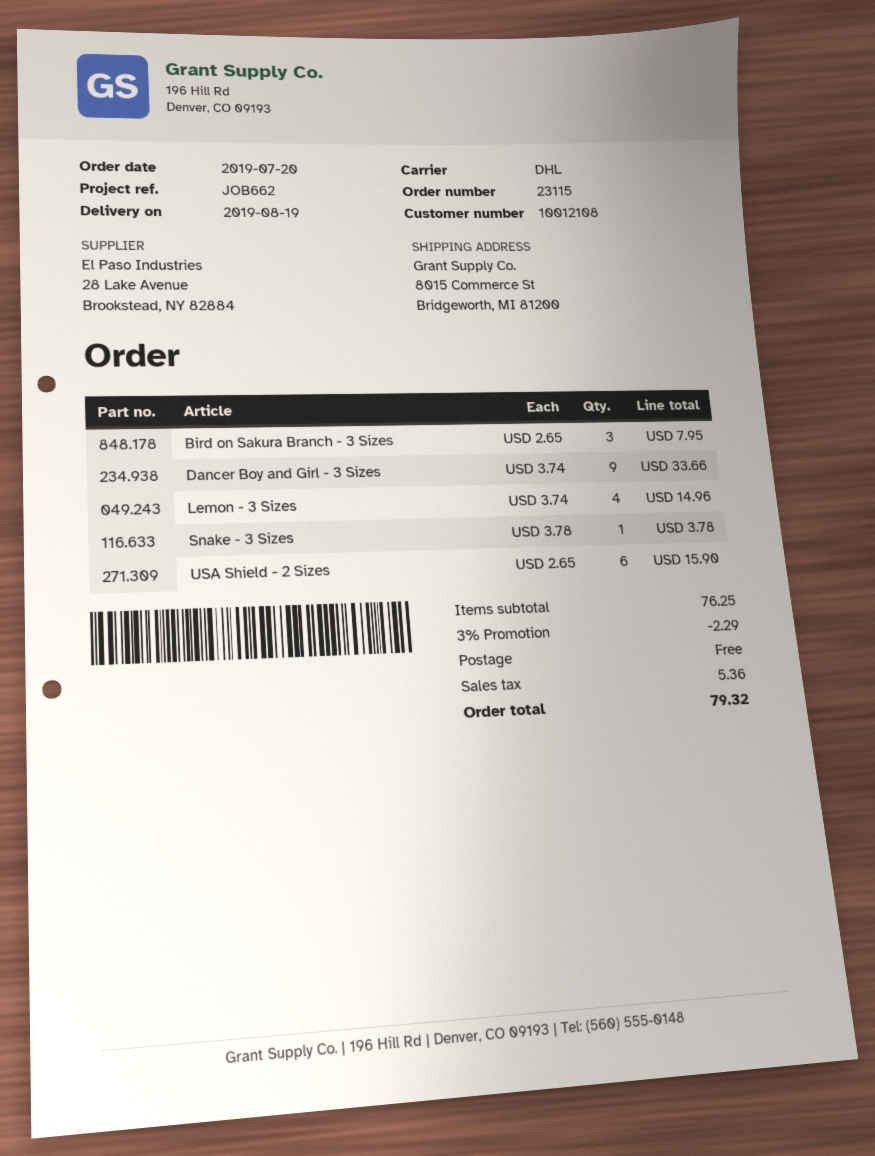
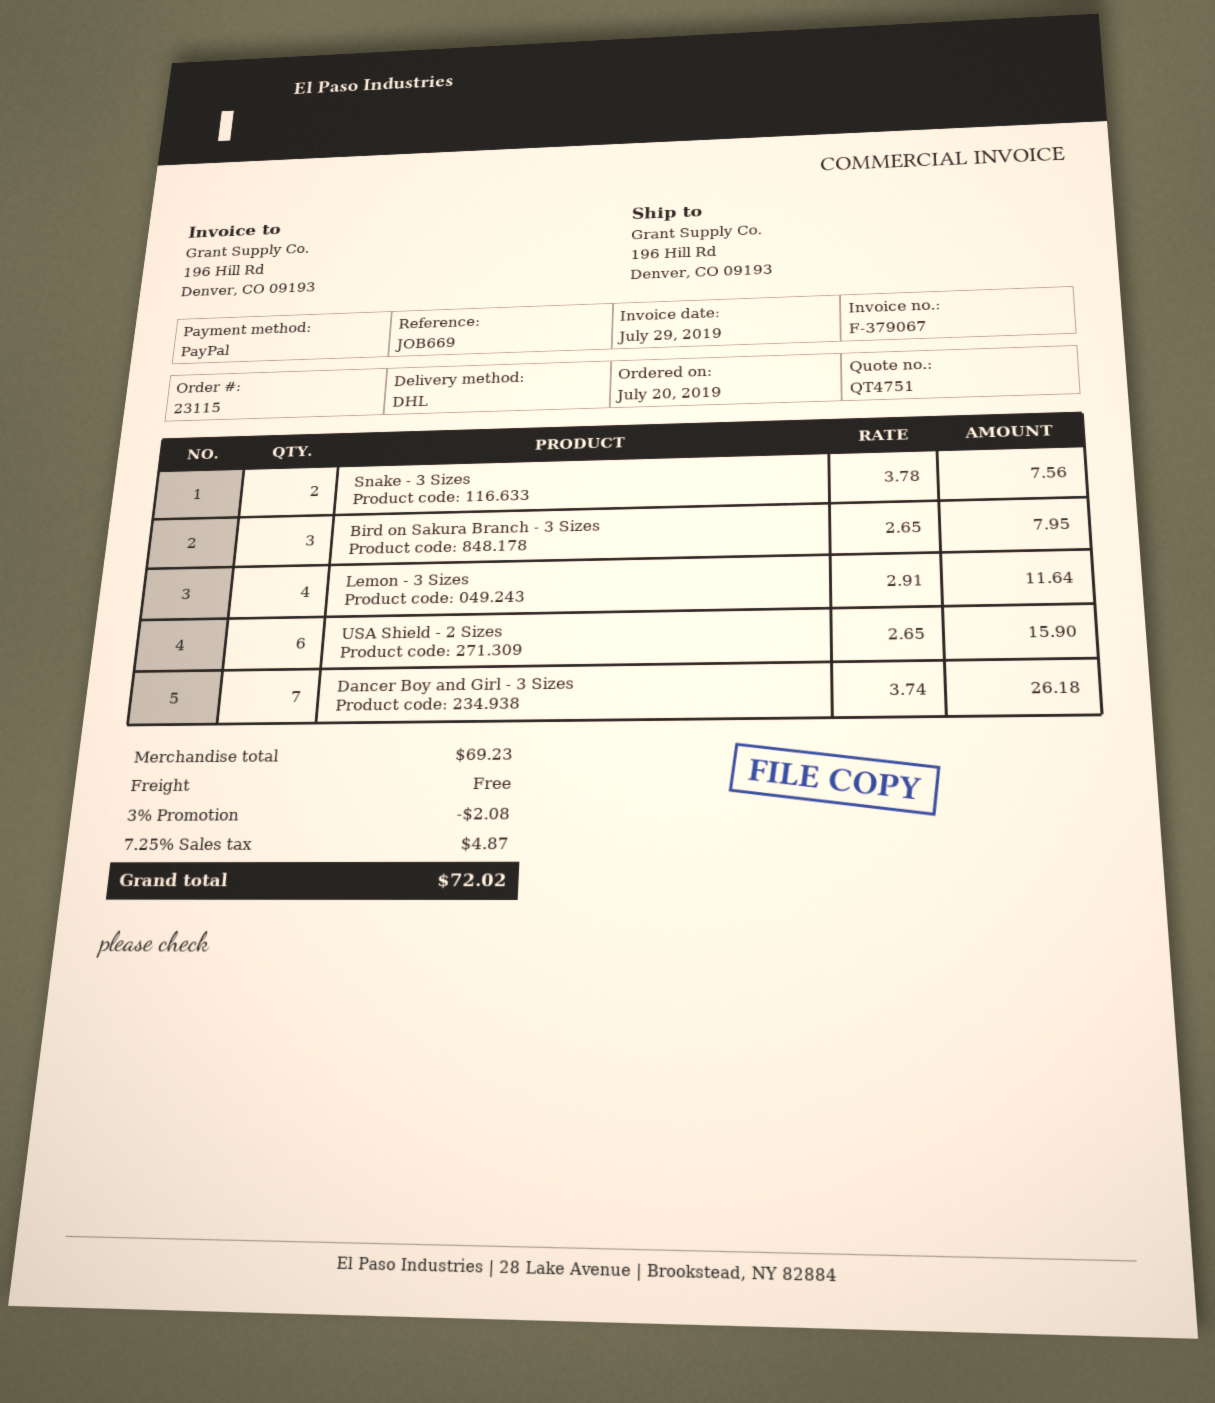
reference: JOB662 -> JOB669
ship to: 8015 Commerce St, Bridgeworth, MI 81200 -> 196 Hill Rd, Denver, CO 09193
Dancer Boy and Girl - 3 Sizes: 9 x 3.74 = 33.66 -> 7 x 3.74 = 26.18
Lemon - 3 Sizes: 4 x 3.74 = 14.96 -> 4 x 2.91 = 11.64
Snake - 3 Sizes: 1 x 3.78 = 3.78 -> 2 x 3.78 = 7.56
subtotal: 76.25 -> 69.23
discount: 3% = 2.29 -> 3% = 2.08
tax: 5.36 -> 4.87
total: 79.32 -> 72.02

